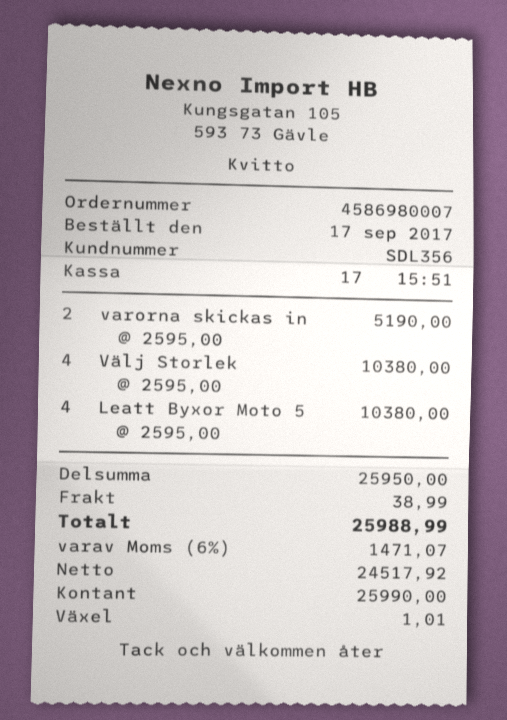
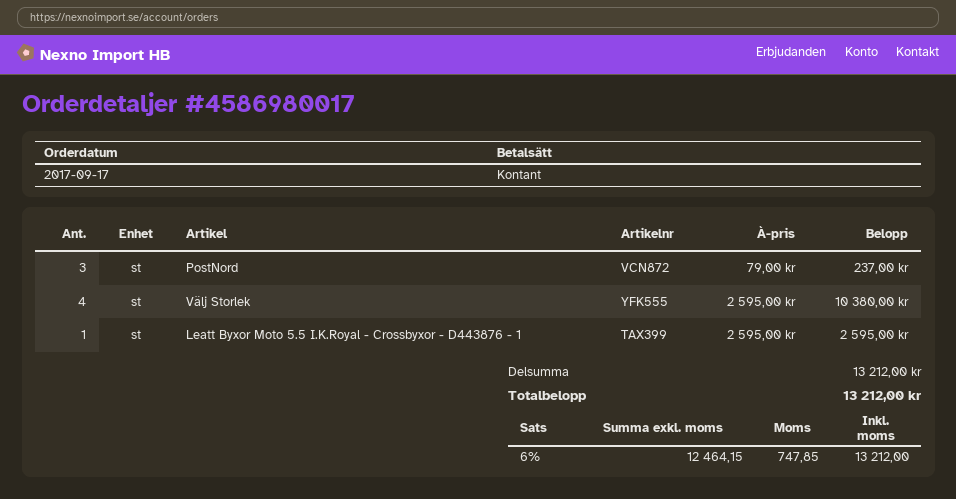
order number: 4586980007 -> 4586980017
varorna skickas in: 2 x 2595.00 = 5190.00 -> none
Leatt Byxor Moto 5: 4 x 2595.00 = 10380.00 -> 1 x 2595.00 = 2595.00
PostNord: none -> 3 x 79.00 = 237.00
subtotal: 25950.00 -> 13212.00
shipping: 38.99 -> none
net: 24517.92 -> 12464.15
tax: 6% = 1471.07 -> 6% = 747.85
total: 25988.99 -> 13212.00

